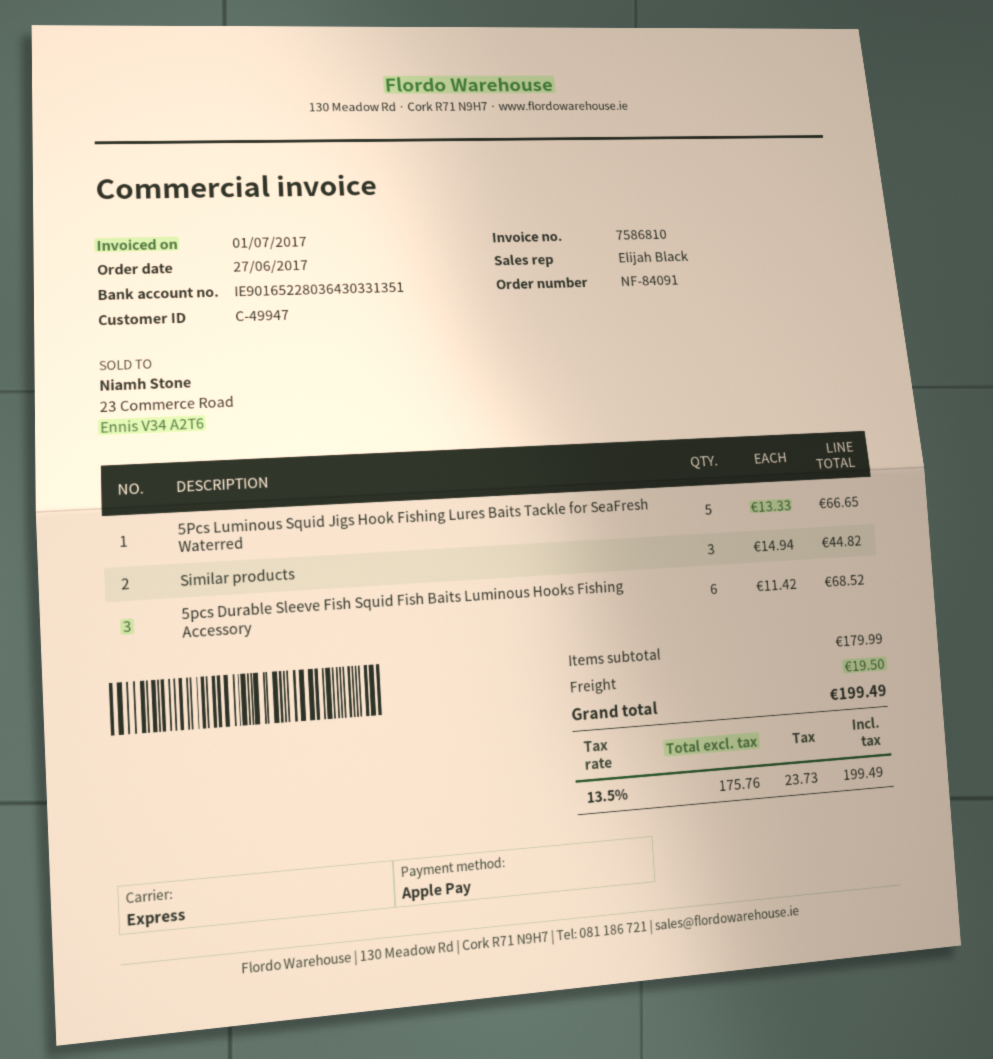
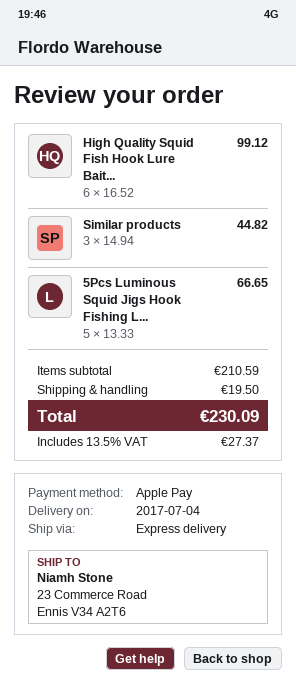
5pcs Durable Sleeve Fish Squid Fish Baits Luminous Hooks Fishing Accessory: 6 x 11.42 = 68.52 -> none
High Quality Squid Fish Hook Lure Bait...: none -> 6 x 16.52 = 99.12
subtotal: 179.99 -> 210.59
tax: 13.5% = 23.73 -> 13.5% = 27.37
total: 199.49 -> 230.09

